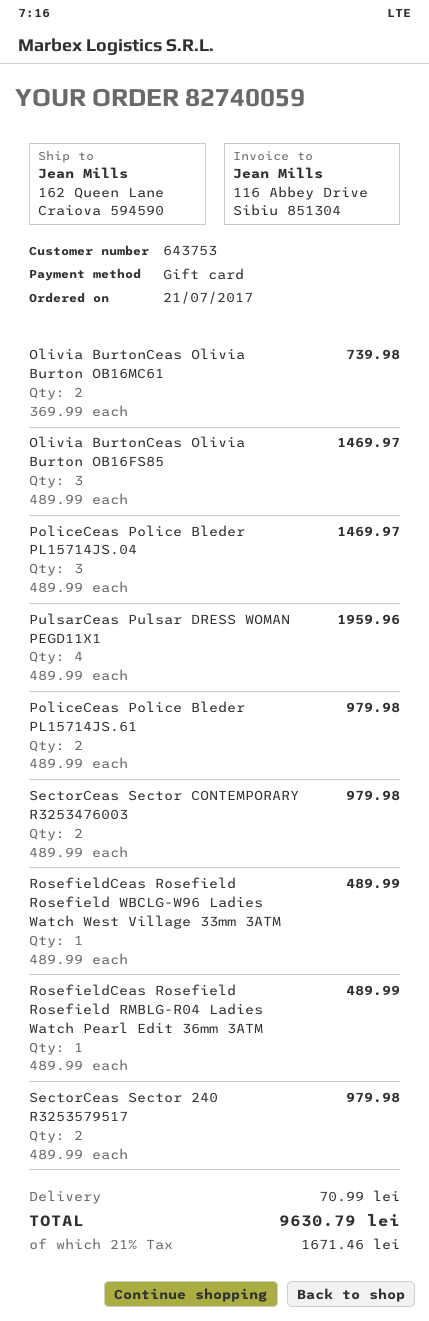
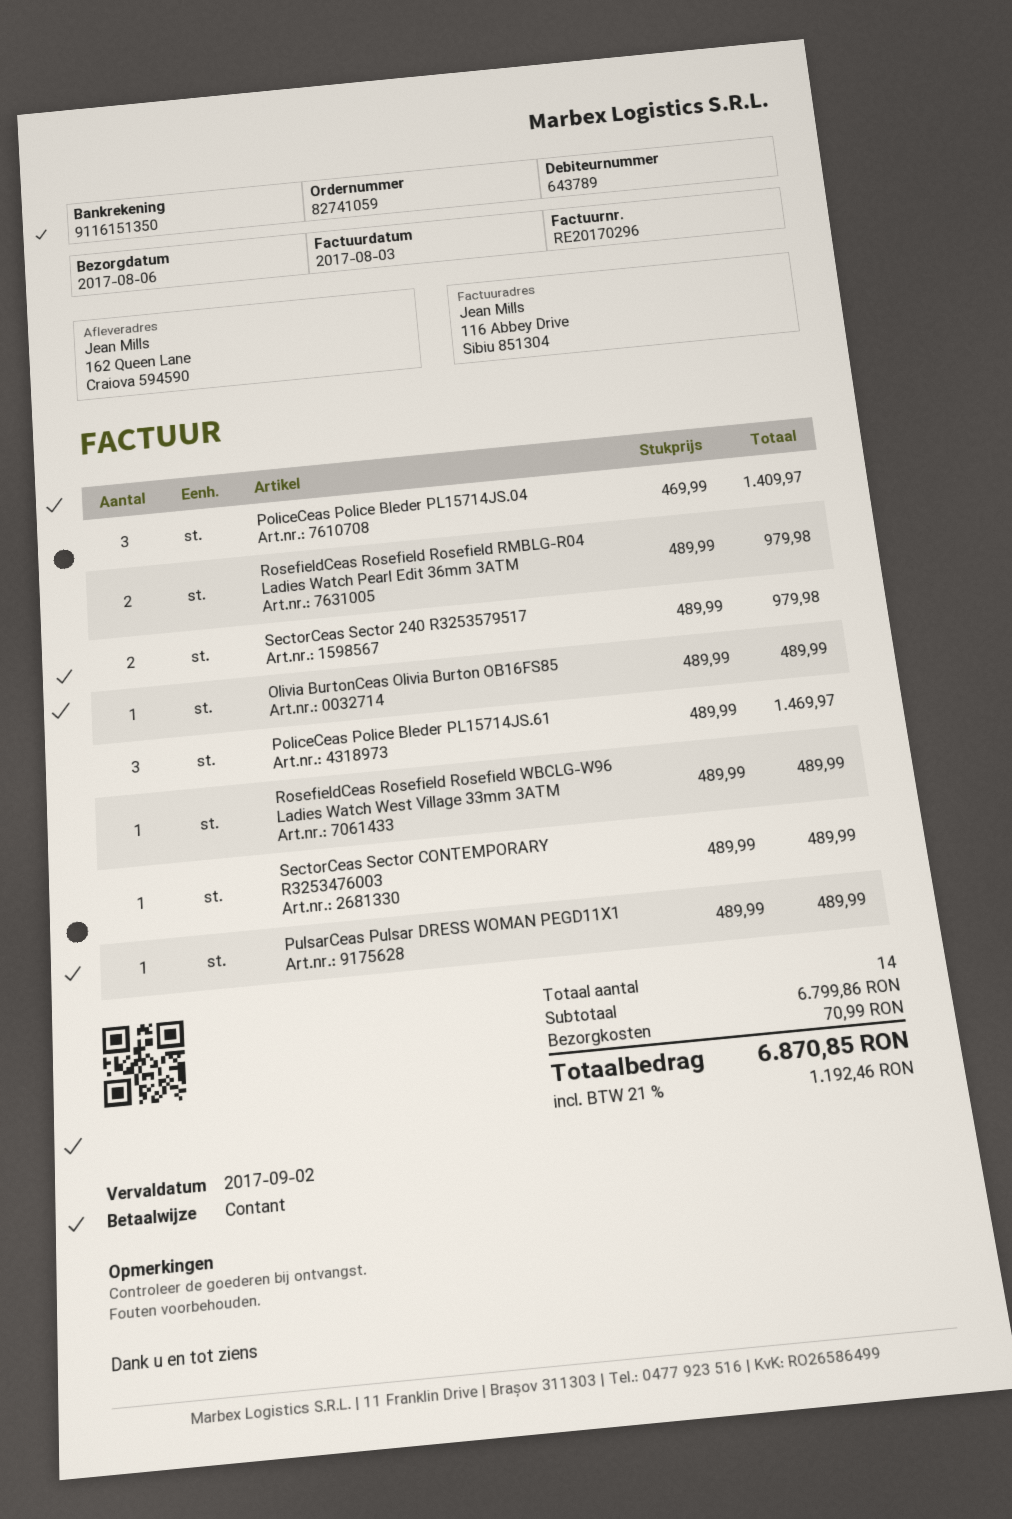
order number: 82740059 -> 82741059
customer number: 643753 -> 643789
payment method: gift card -> cash
Olivia BurtonCeas Olivia Burton OB16MC61: 2 x 369.99 = 739.98 -> none
Olivia BurtonCeas Olivia Burton OB16FS85: 3 x 489.99 = 1469.97 -> 1 x 489.99 = 489.99
PoliceCeas Police Bleder PL15714JS.04: 3 x 489.99 = 1469.97 -> 3 x 469.99 = 1409.97
PulsarCeas Pulsar DRESS WOMAN PEGD11X1: 4 x 489.99 = 1959.96 -> 1 x 489.99 = 489.99
PoliceCeas Police Bleder PL15714JS.61: 2 x 489.99 = 979.98 -> 3 x 489.99 = 1469.97
SectorCeas Sector CONTEMPORARY R3253476003: 2 x 489.99 = 979.98 -> 1 x 489.99 = 489.99
RosefieldCeas Rosefield Rosefield RMBLG-R04 Ladies Watch Pearl Edit 36mm 3ATM: 1 x 489.99 = 489.99 -> 2 x 489.99 = 979.98
tax: 21% = 1671.46 -> 21% = 1192.46
total: 9630.79 -> 6870.85

